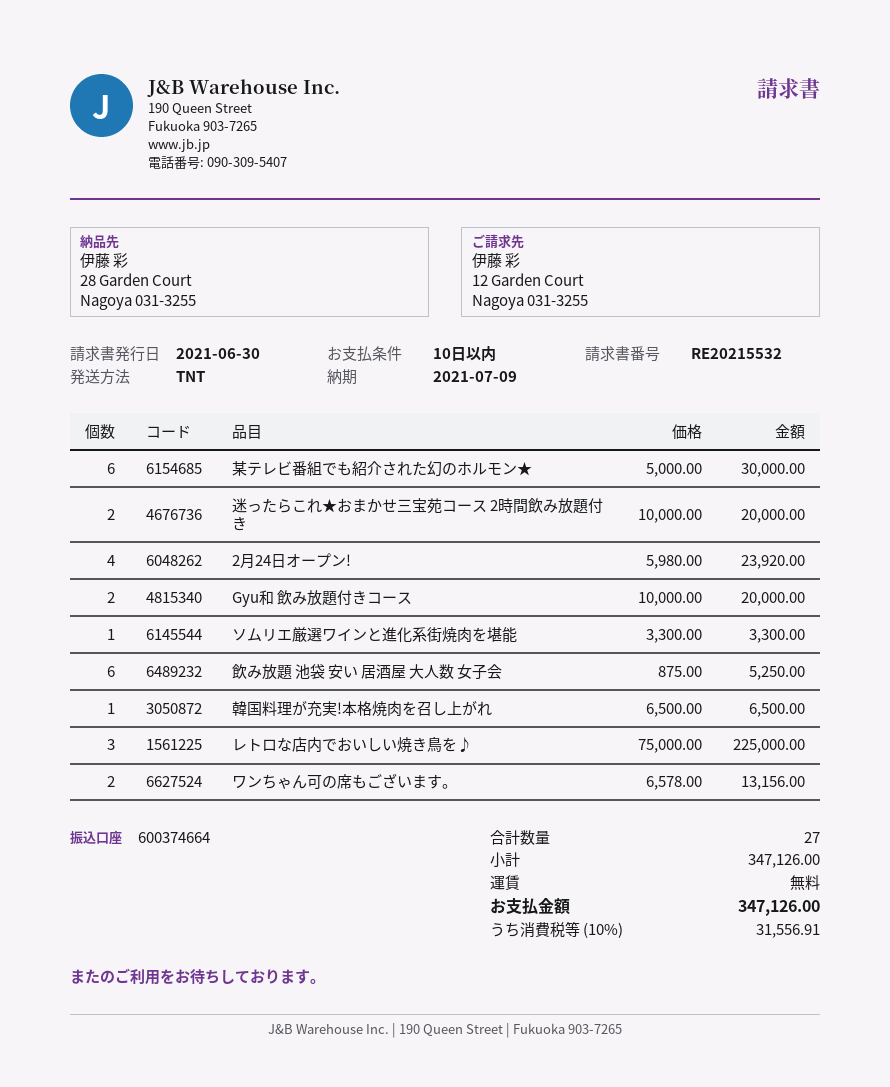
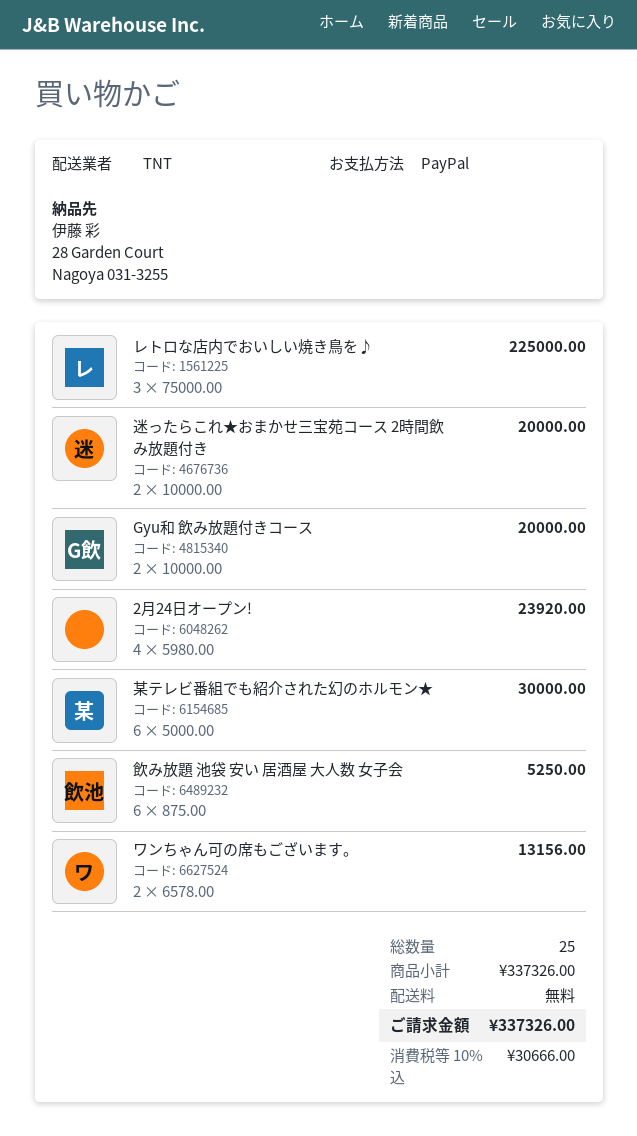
ソムリエ厳選ワインと進化系街焼肉を堪能: 1 x 3300.00 = 3300.00 -> none
韓国料理が充実!本格焼肉を召し上がれ: 1 x 6500.00 = 6500.00 -> none
total quantity: 27 -> 25
subtotal: 347126.00 -> 337326.00
tax: 10% = 31556.91 -> 10% = 30666.00
total: 347126.00 -> 337326.00

